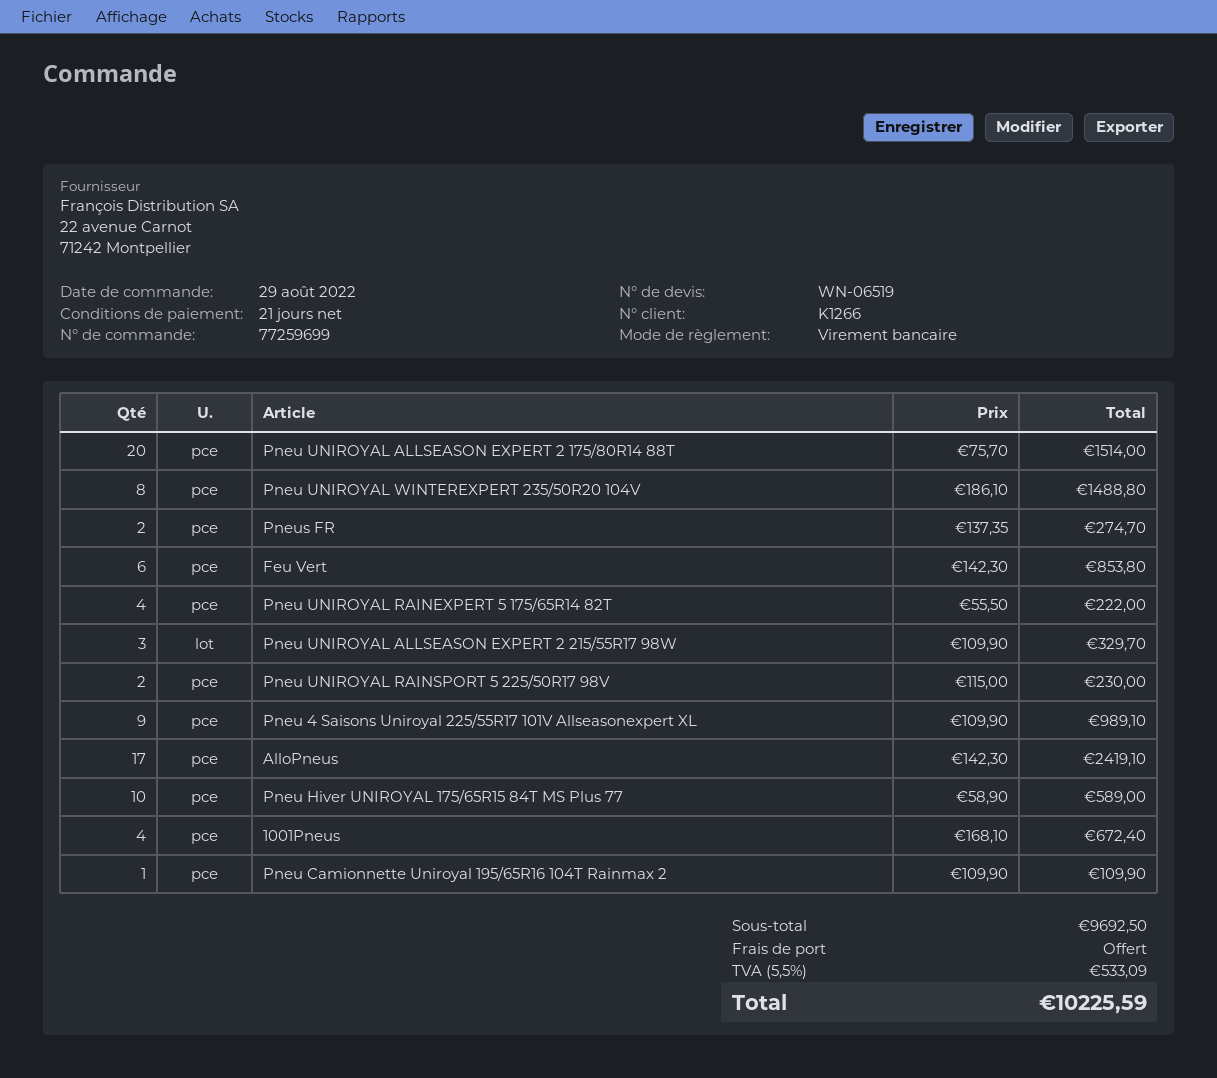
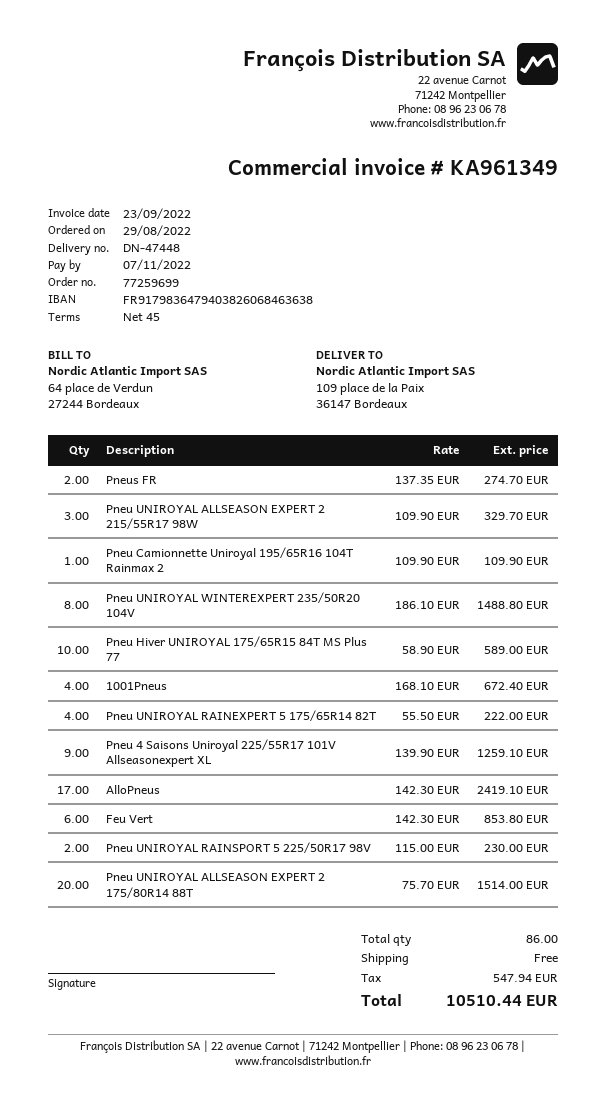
payment terms: 21 days -> 45 days
Pneu 4 Saisons Uniroyal 225/55R17 101V Allseasonexpert XL: 9 x 109.90 = 989.10 -> 9 x 139.90 = 1259.10
tax: 533.09 -> 547.94
total: 10225.59 -> 10510.44

